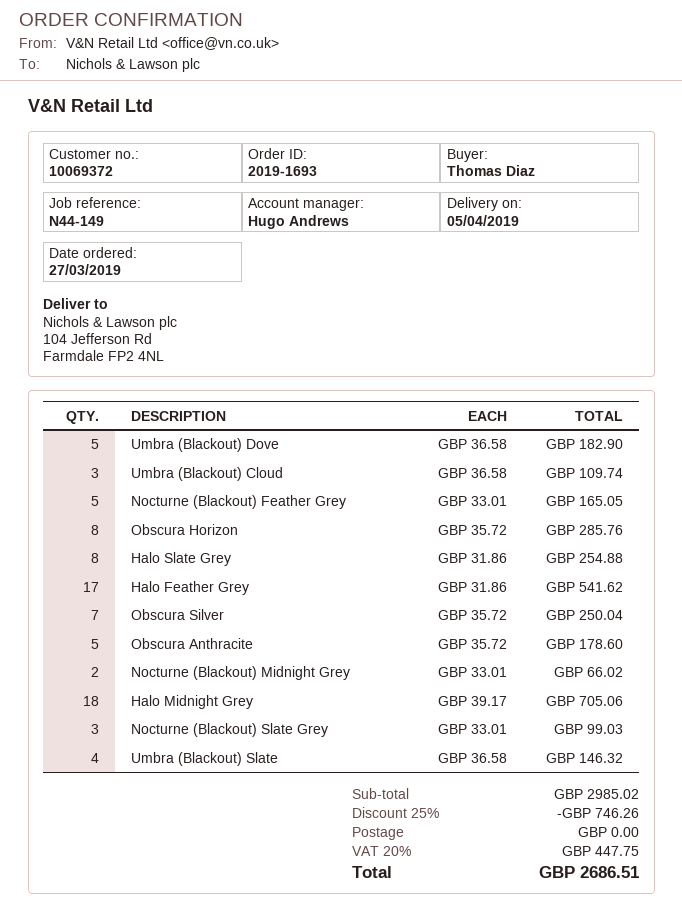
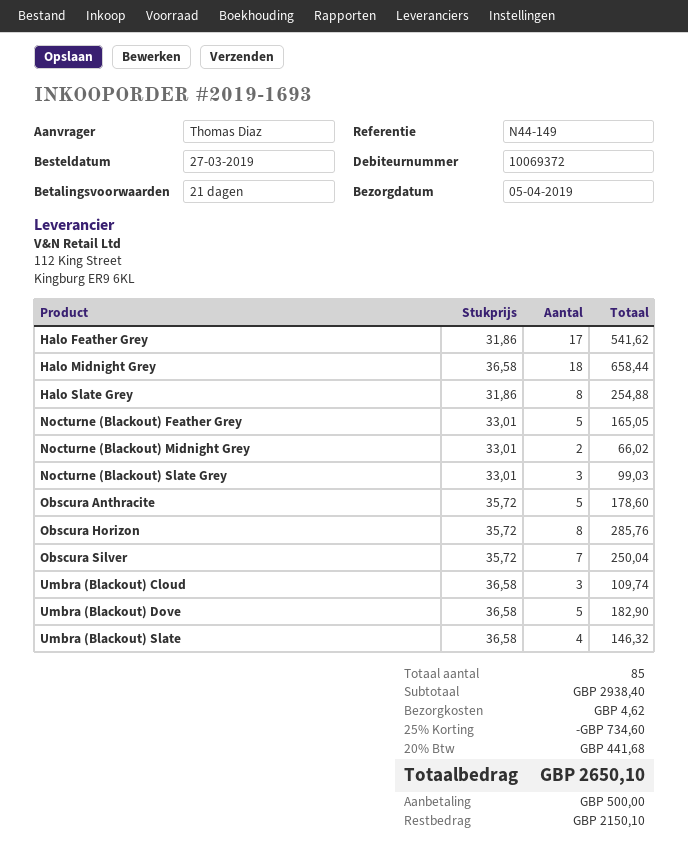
Halo Midnight Grey: 18 x 39.17 = 705.06 -> 18 x 36.58 = 658.44
subtotal: 2985.02 -> 2938.40
discount: 25% = 746.26 -> 25% = 734.60
shipping: 0.00 -> 4.62
tax: 20% = 447.75 -> 20% = 441.68
total: 2686.51 -> 2650.10

